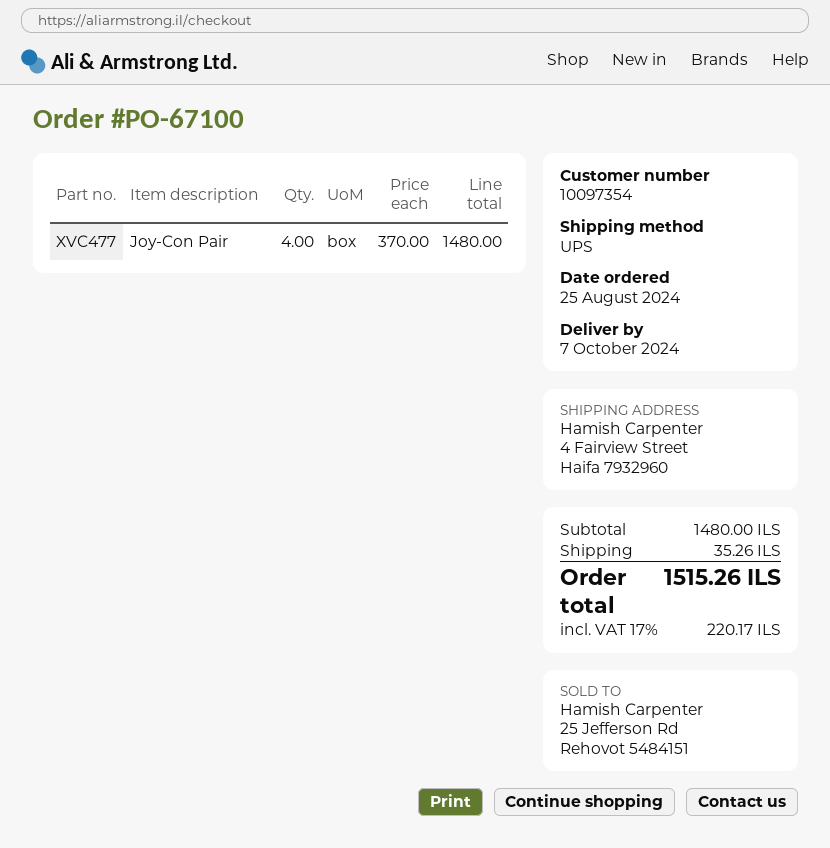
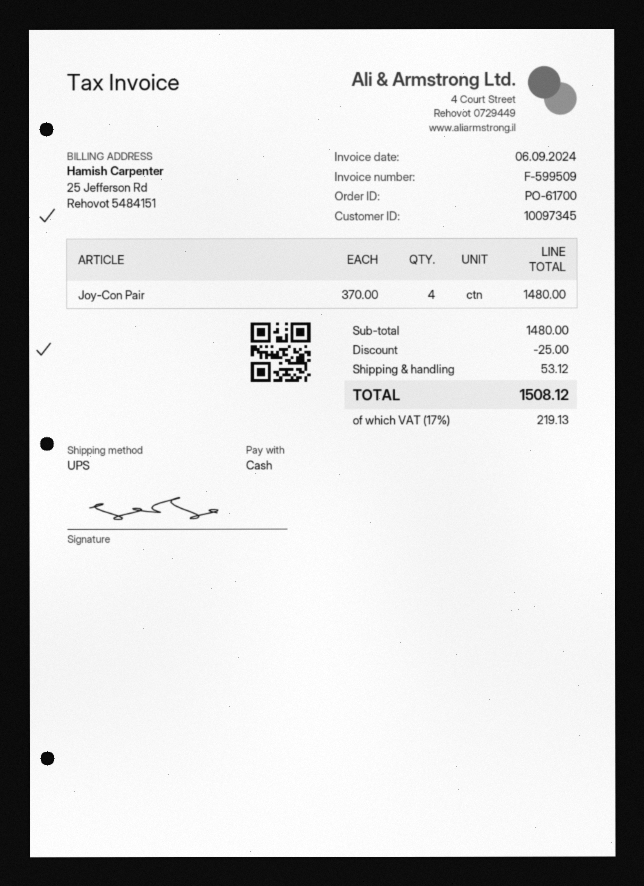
order number: PO-67100 -> PO-61700
customer number: 10097354 -> 10097345
discount: none -> 25.00
shipping: 35.26 -> 53.12
tax: 17% = 220.17 -> 17% = 219.13
total: 1515.26 -> 1508.12

